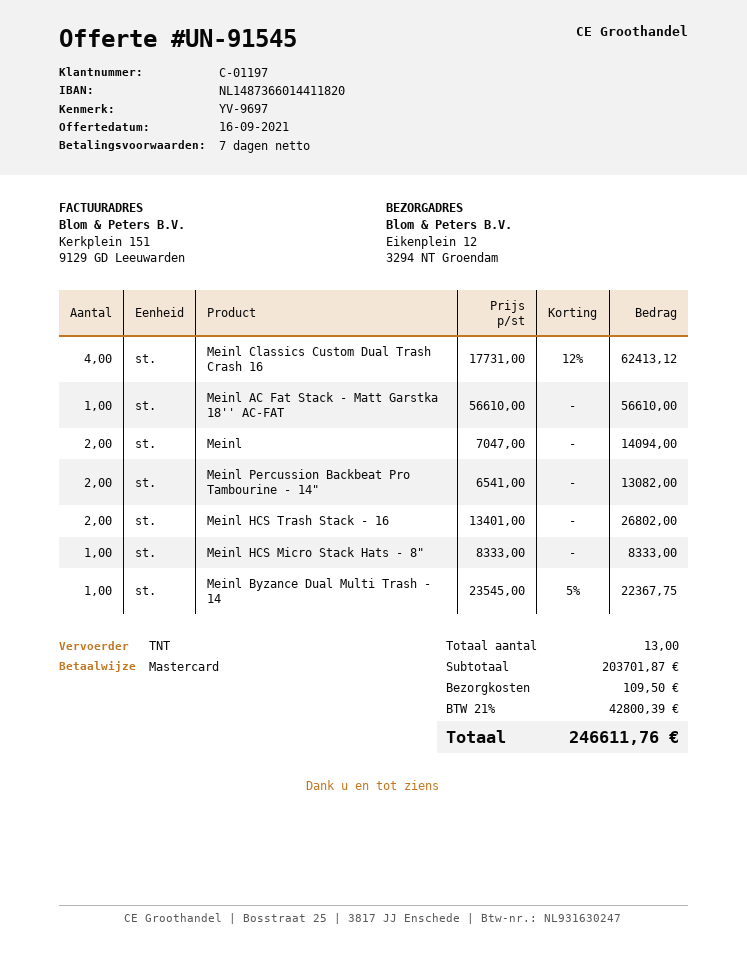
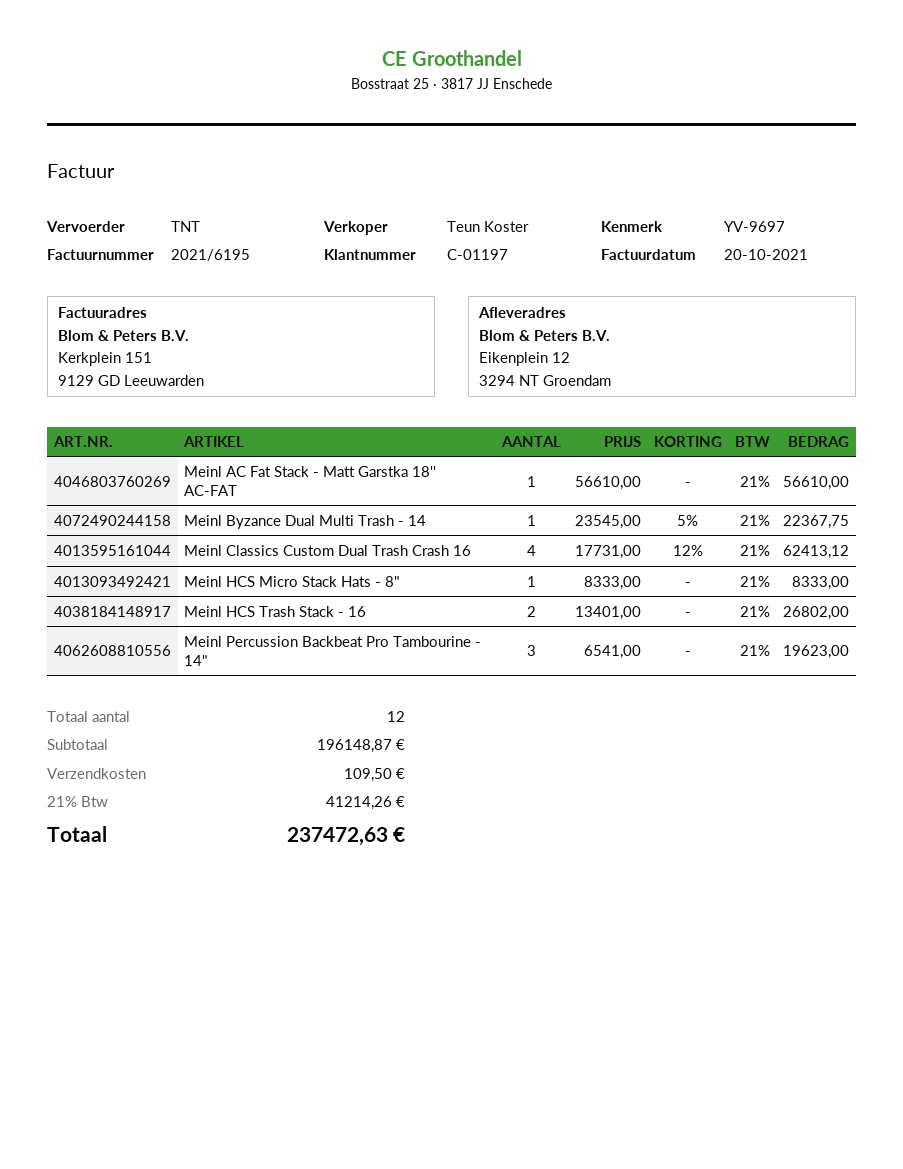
Meinl: 2 x 7047.00 = 14094.00 -> none
Meinl Percussion Backbeat Pro Tambourine - 14": 2 x 6541.00 = 13082.00 -> 3 x 6541.00 = 19623.00
total quantity: 13 -> 12
subtotal: 203701.87 -> 196148.87
tax: 21% = 42800.39 -> 21% = 41214.26
total: 246611.76 -> 237472.63

